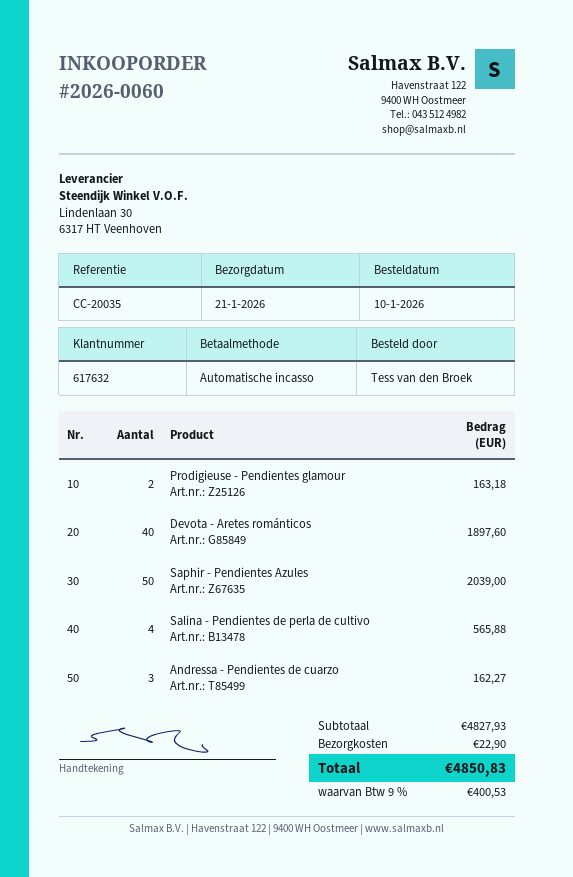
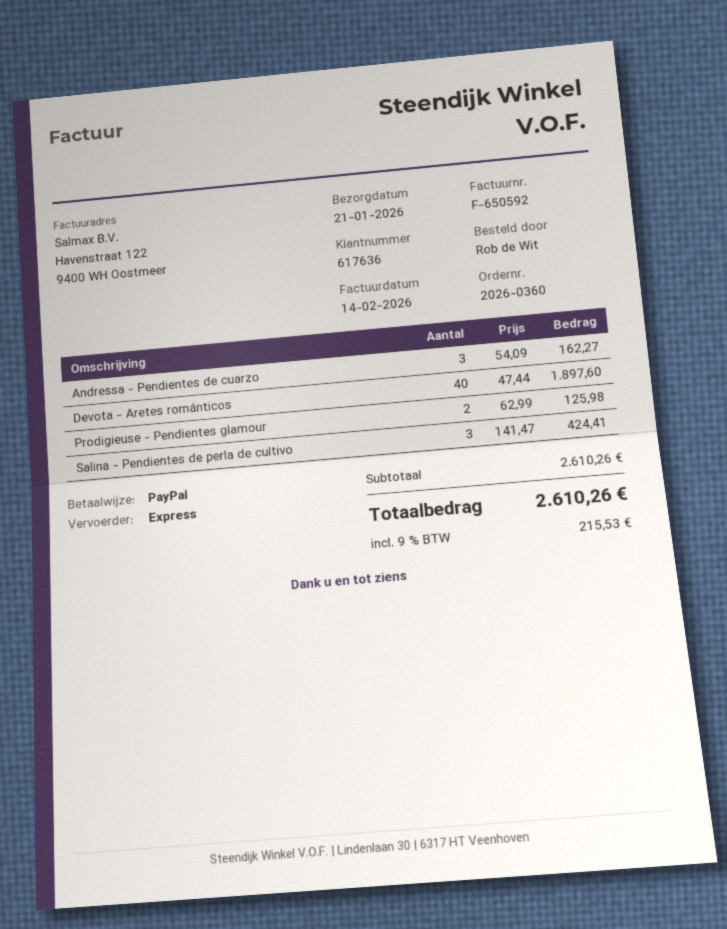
order number: 2026-0060 -> 2026-0360
customer number: 617632 -> 617636
ordered by: Tess van den Broek -> Rob de Wit
payment method: direct debit -> PayPal
Prodigieuse - Pendientes glamour: 2 for 163.18 -> 2 for 125.98
Saphir - Pendientes Azules: 50 for 2039.00 -> none
Salina - Pendientes de perla de cultivo: 4 for 565.88 -> 3 for 424.41
subtotal: 4827.93 -> 2610.26
shipping: 22.90 -> none
tax: 9% = 400.53 -> 9% = 215.53
total: 4850.83 -> 2610.26

